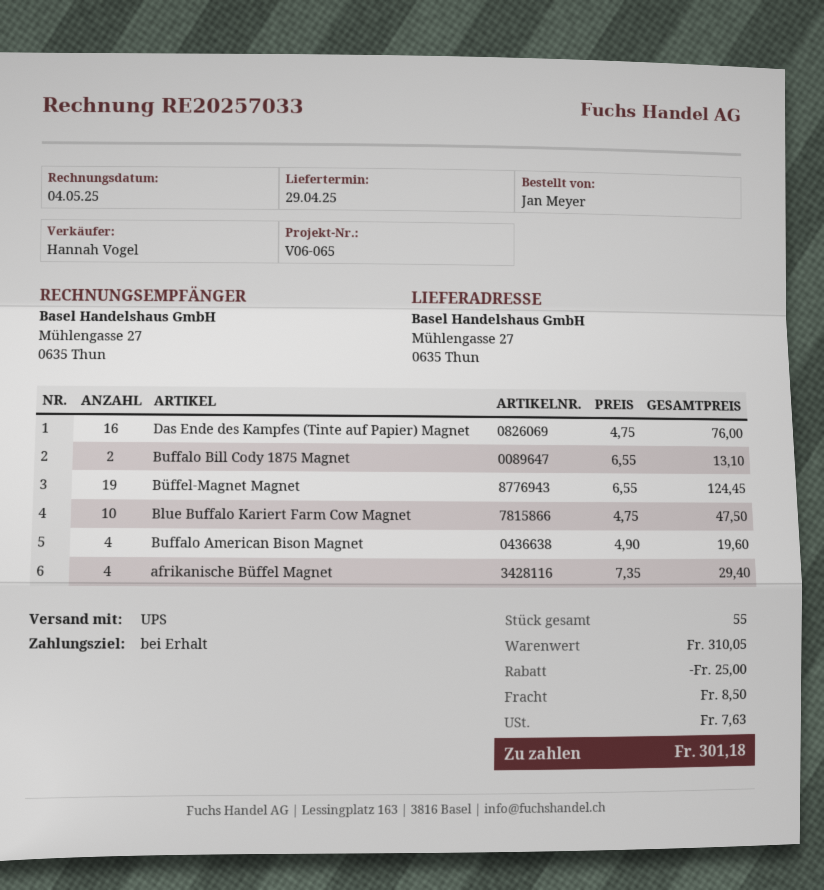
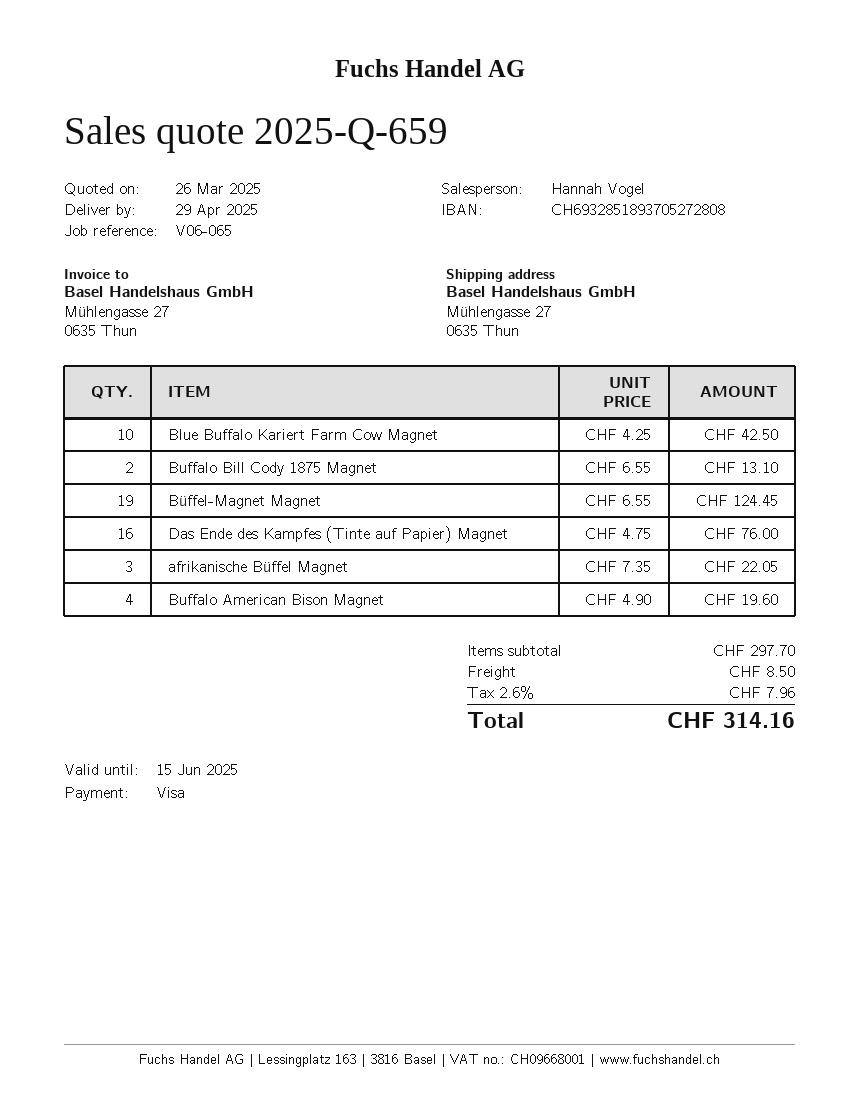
Blue Buffalo Kariert Farm Cow Magnet: 10 x 4.75 = 47.50 -> 10 x 4.25 = 42.50
afrikanische Büffel Magnet: 4 x 7.35 = 29.40 -> 3 x 7.35 = 22.05
subtotal: 310.05 -> 297.70
discount: 25.00 -> none
tax: 7.63 -> 7.96
total: 301.18 -> 314.16

